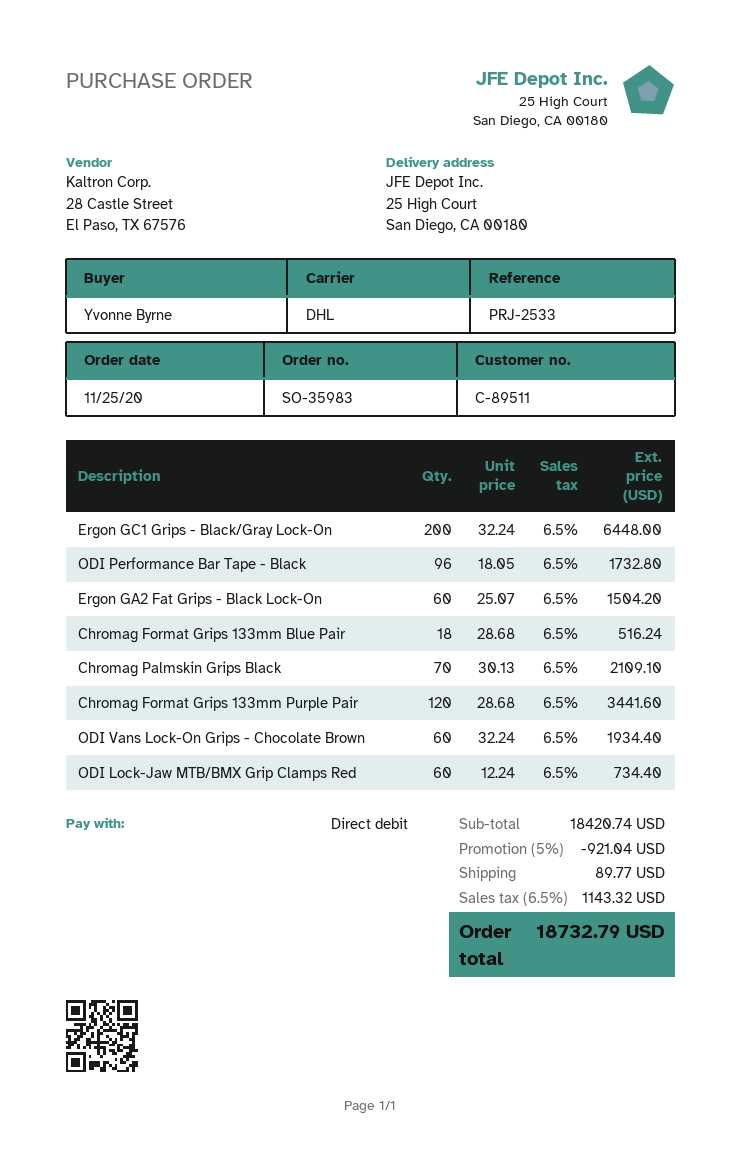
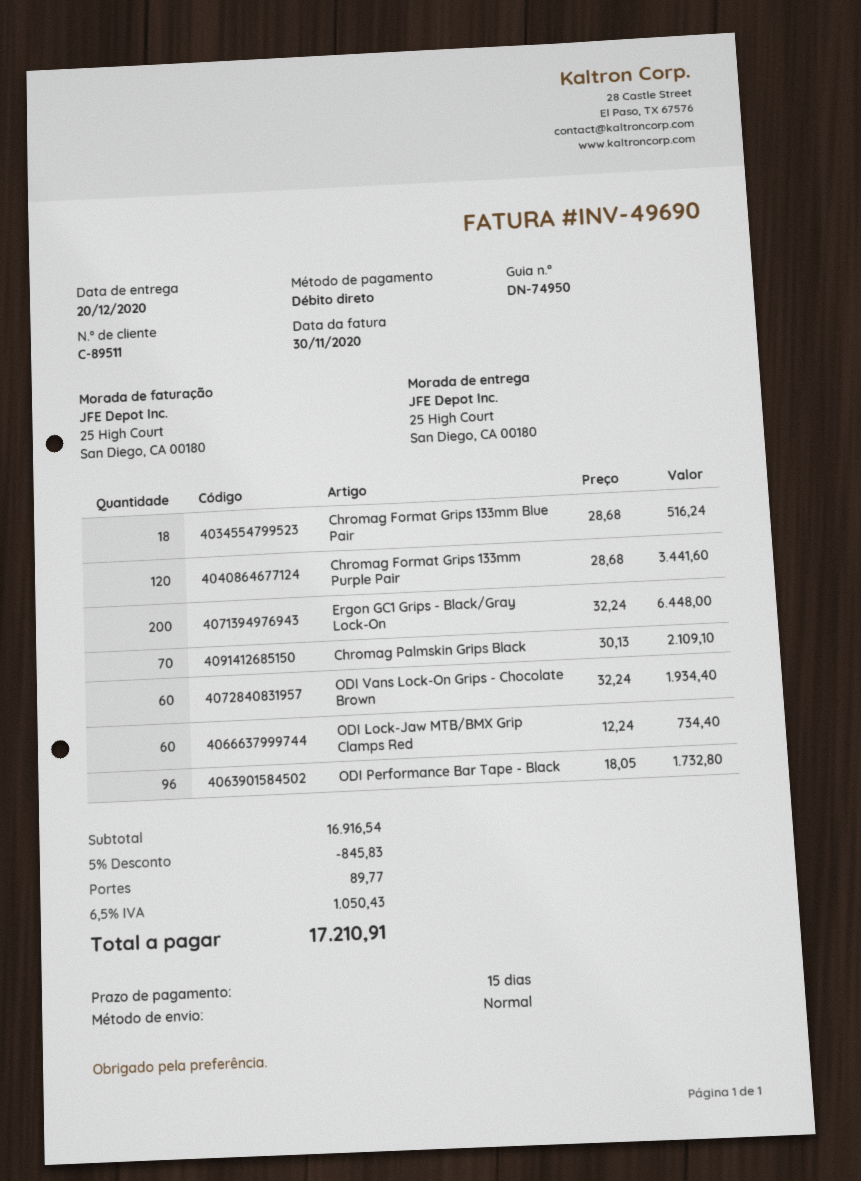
shipping method: DHL -> standard
Ergon GA2 Fat Grips - Black Lock-On: 60 x 25.07 = 1504.20 -> none
subtotal: 18420.74 -> 16916.54
discount: 5% = 921.04 -> 5% = 845.83
tax: 6.5% = 1143.32 -> 6.5% = 1050.43
total: 18732.79 -> 17210.91

